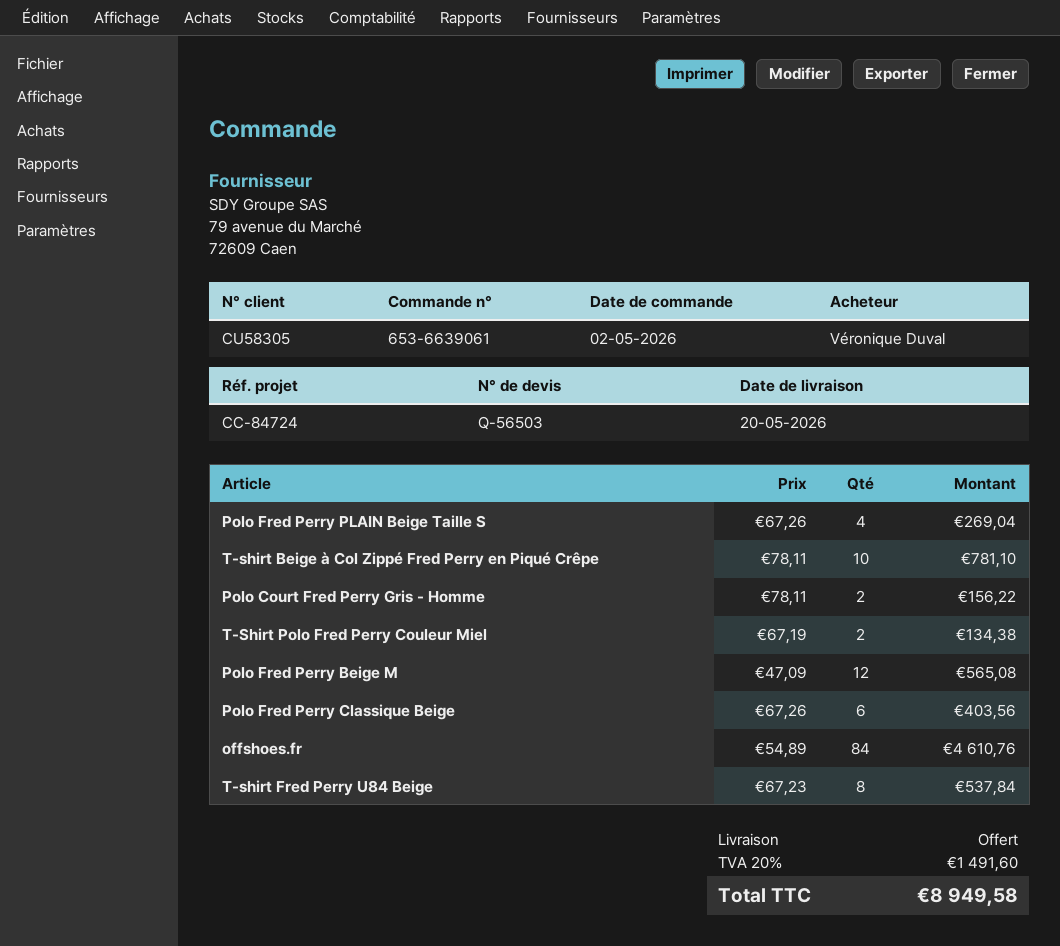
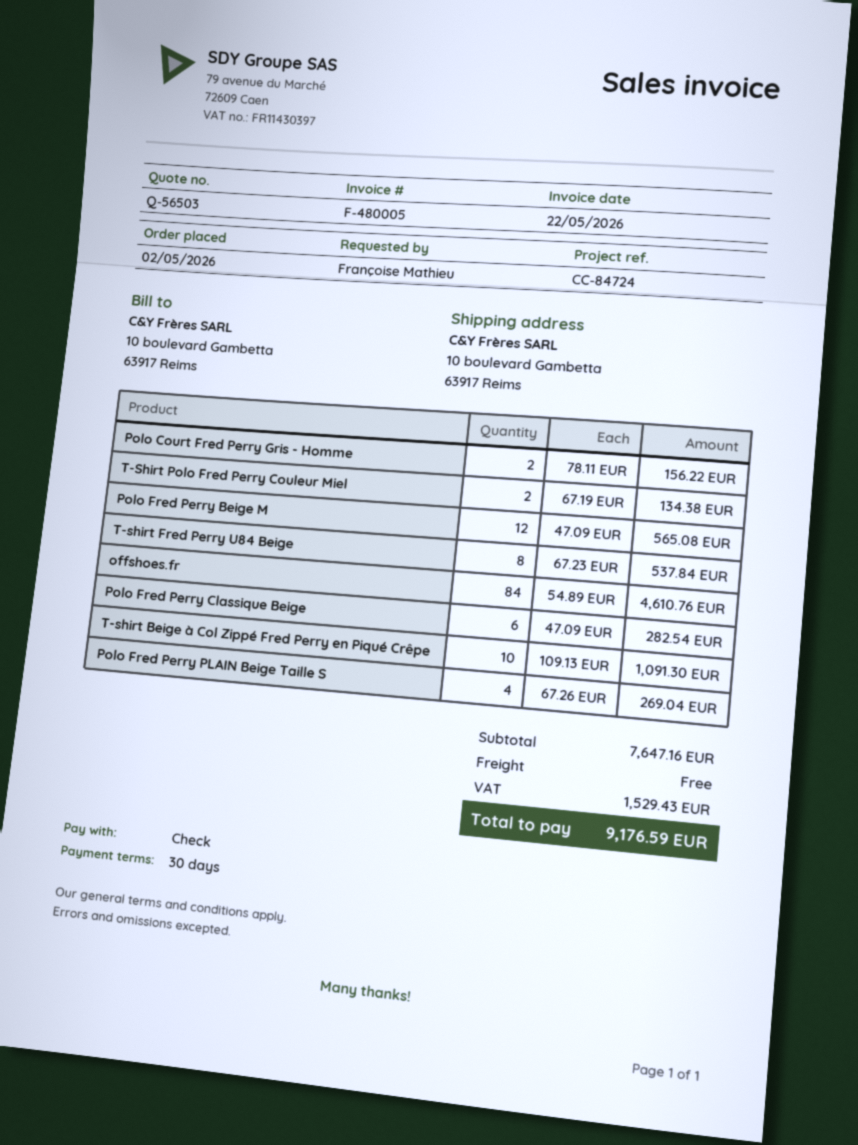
ordered by: Véronique Duval -> Françoise Mathieu
T-shirt Beige à Col Zippé Fred Perry en Piqué Crêpe: 10 x 78.11 = 781.10 -> 10 x 109.13 = 1091.30
Polo Fred Perry Classique Beige: 6 x 67.26 = 403.56 -> 6 x 47.09 = 282.54
tax: 1491.60 -> 1529.43
total: 8949.58 -> 9176.59

